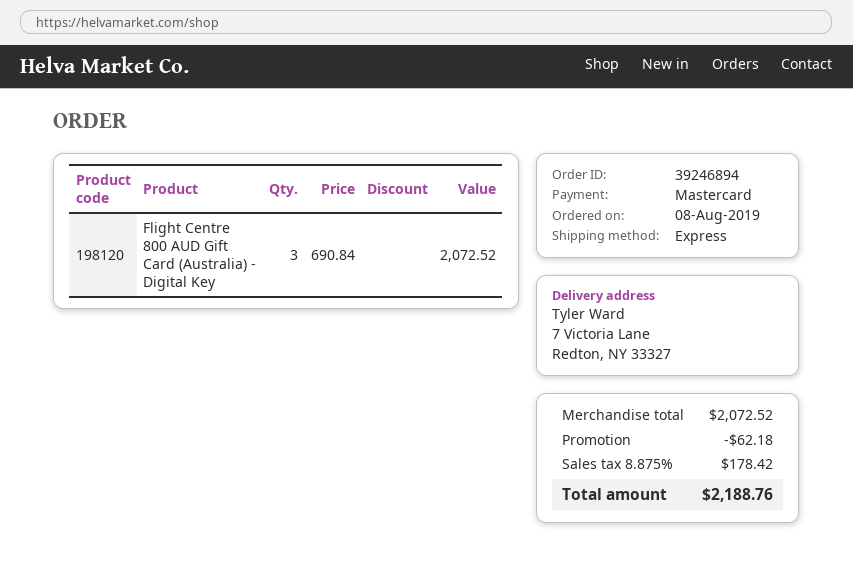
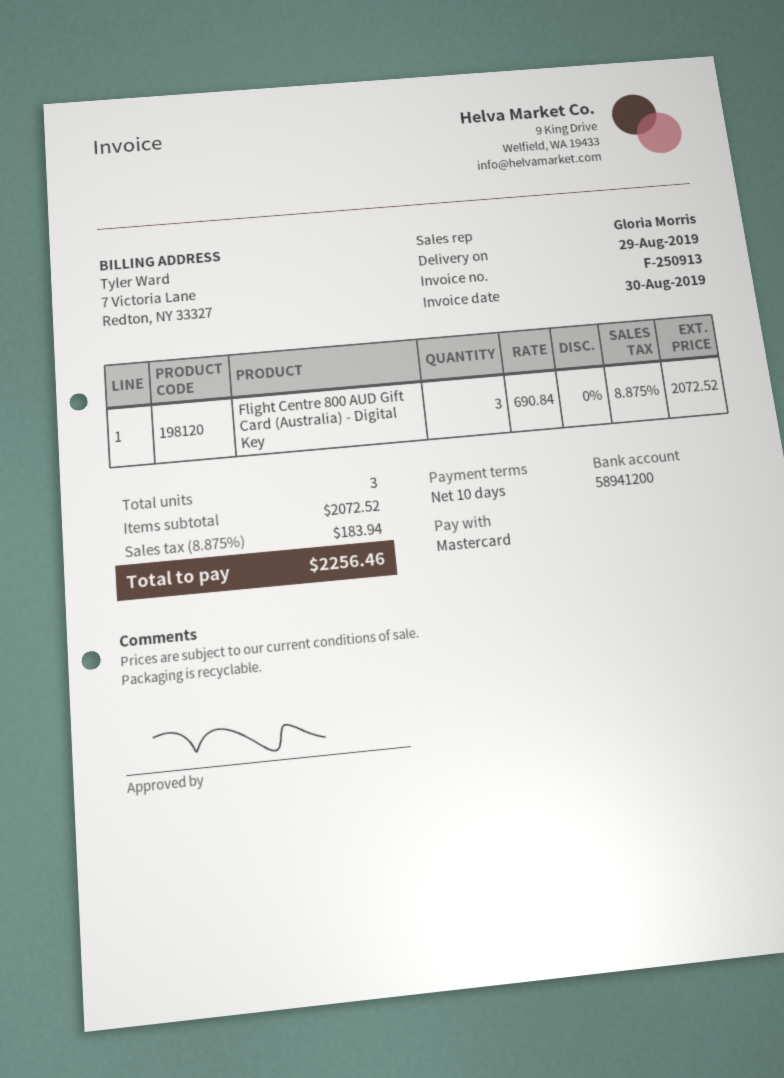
discount: 62.18 -> none
tax: 8.875% = 178.42 -> 8.875% = 183.94
total: 2188.76 -> 2256.46

